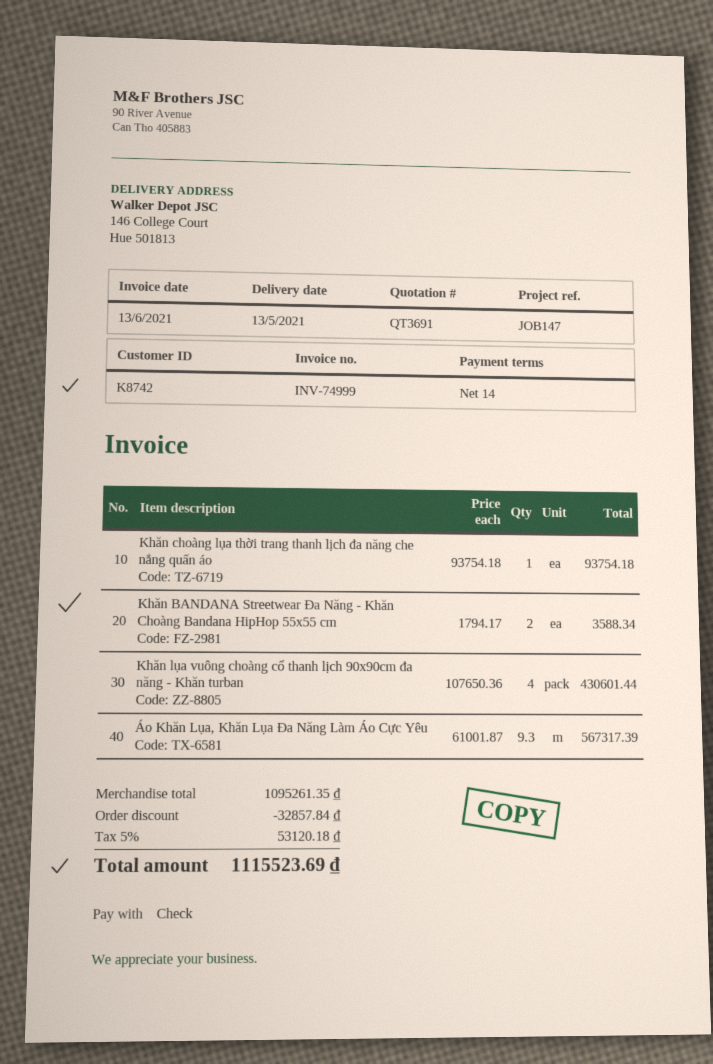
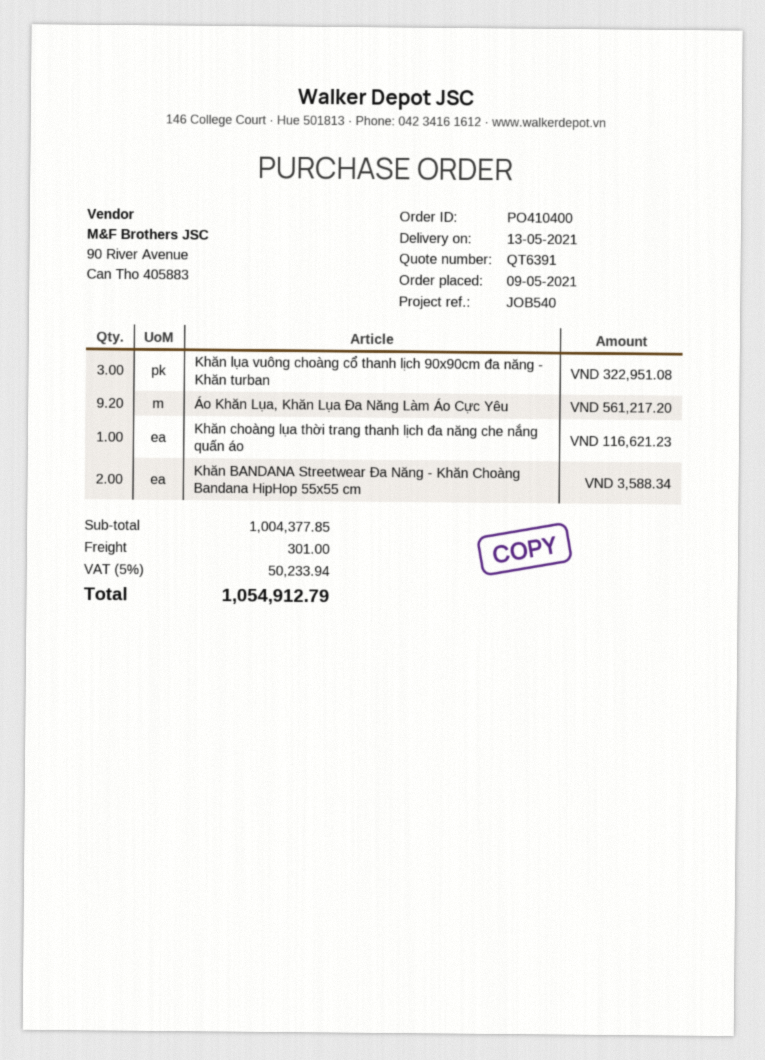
quote number: QT3691 -> QT6391
reference: JOB147 -> JOB540
Khăn choàng lụa thời trang thanh lịch đa năng che nắng quấn áo: 1 for 93754.18 -> 1 for 116621.23
Khăn lụa vuông choàng cổ thanh lịch 90x90cm đa năng - Khăn turban: 4 for 430601.44 -> 3 for 322951.08
Áo Khăn Lụa, Khăn Lụa Đa Năng Làm Áo Cực Yêu: 9.3 for 567317.39 -> 9.2 for 561217.20
subtotal: 1095261.35 -> 1004377.85
discount: 32857.84 -> none
shipping: none -> 301.00
tax: 5% = 53120.18 -> 5% = 50233.94
total: 1115523.69 -> 1054912.79

